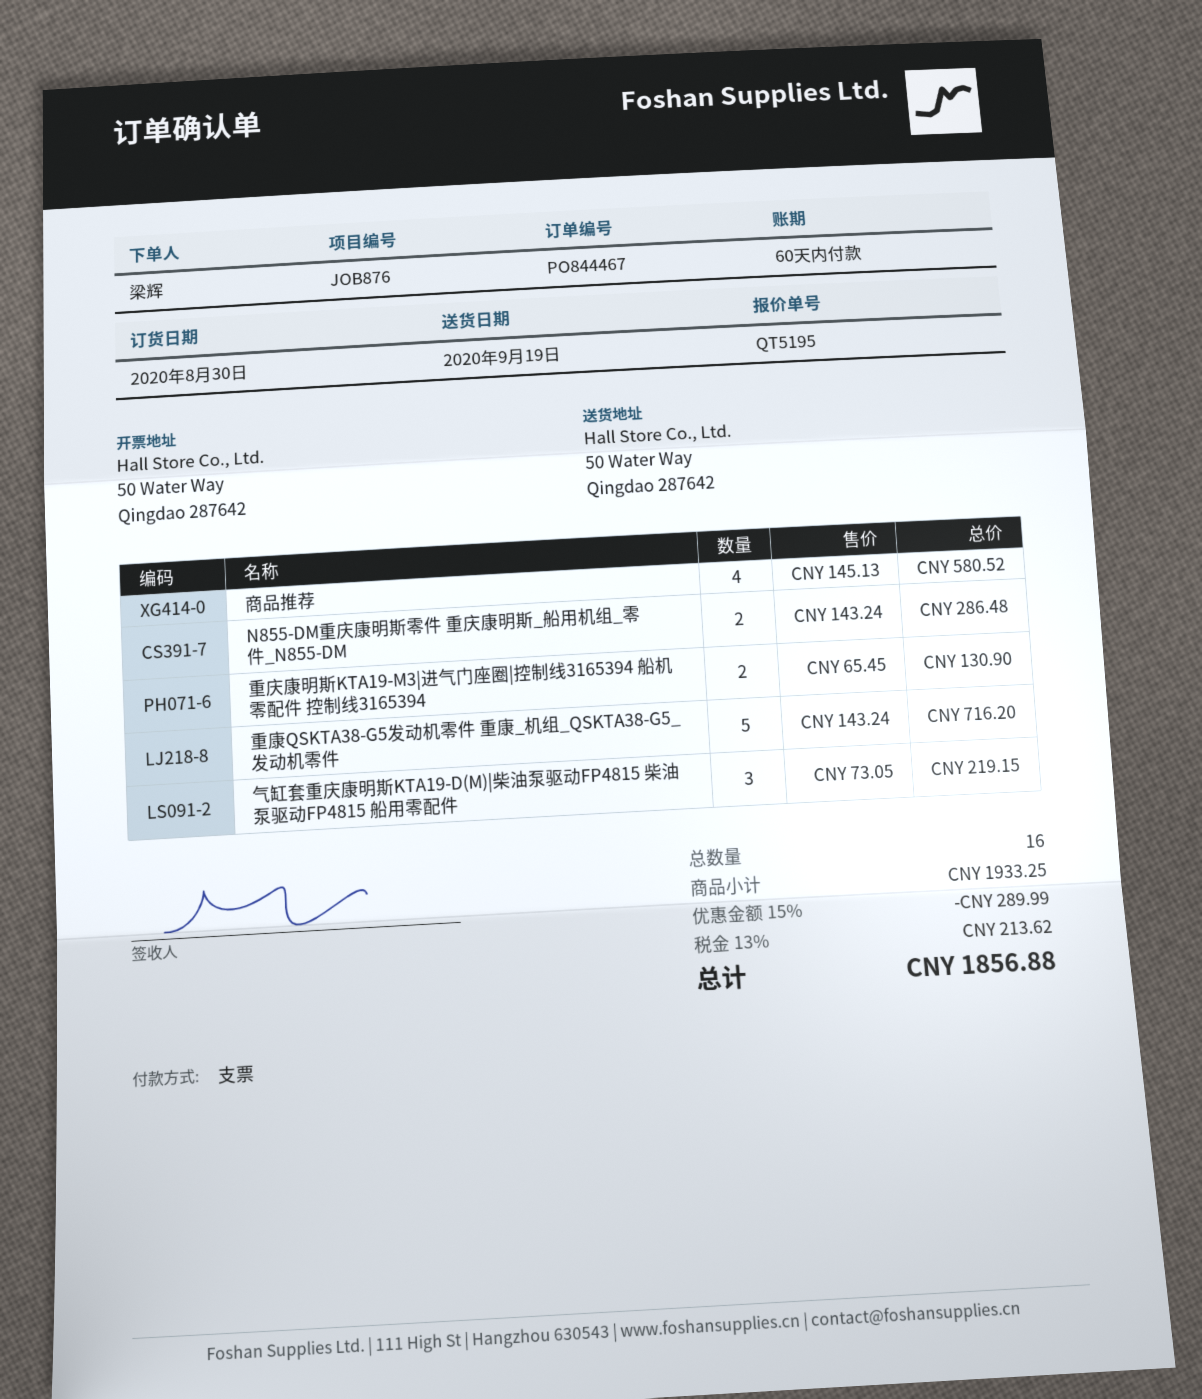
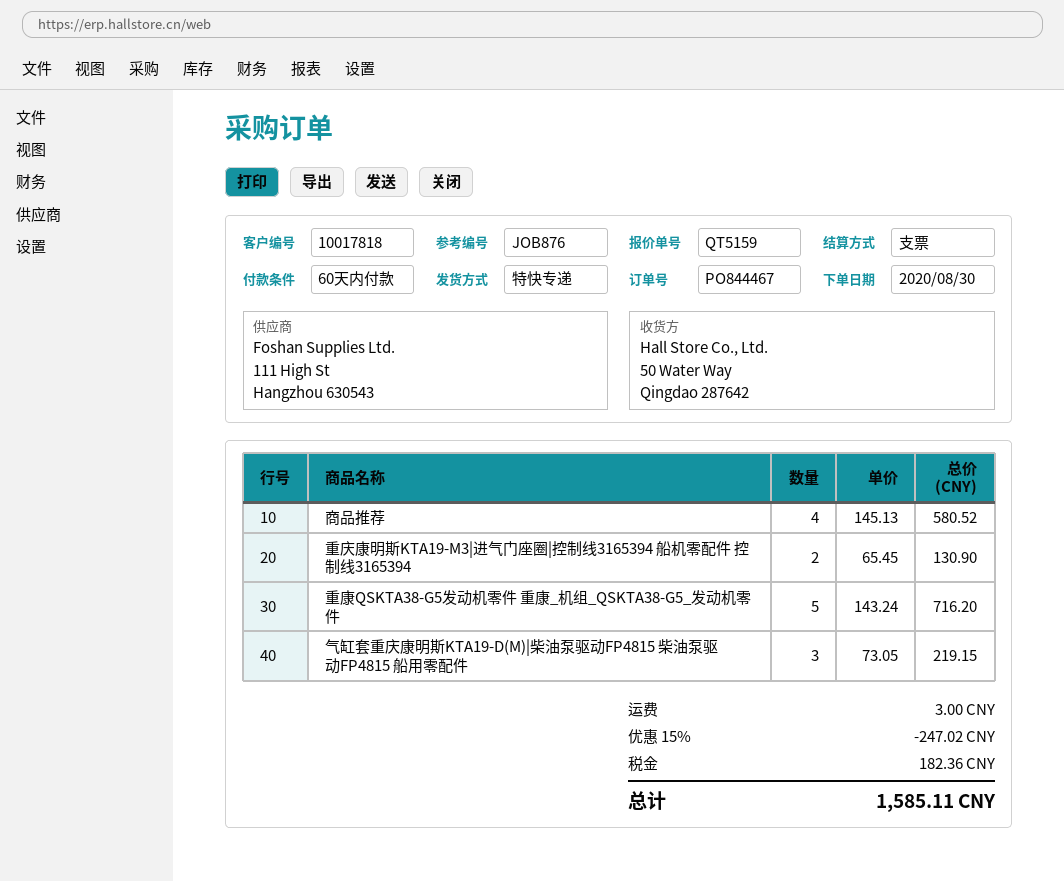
quote number: QT5195 -> QT5159
N855-DM重庆康明斯零件 重庆康明斯_船用机组_零件_N855-DM: 2 x 143.24 = 286.48 -> none
discount: 15% = 289.99 -> 15% = 247.02
shipping: none -> 3.00
tax: 213.62 -> 182.36
total: 1856.88 -> 1585.11

